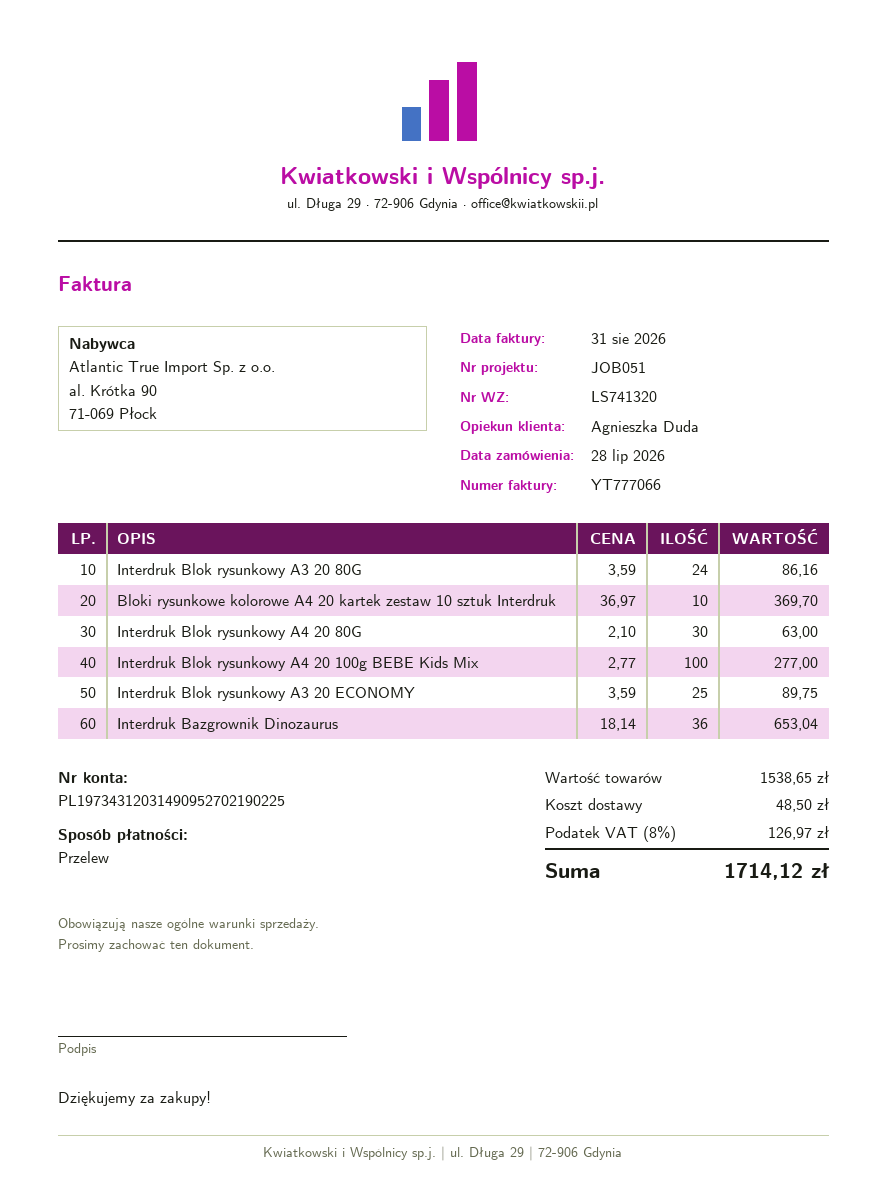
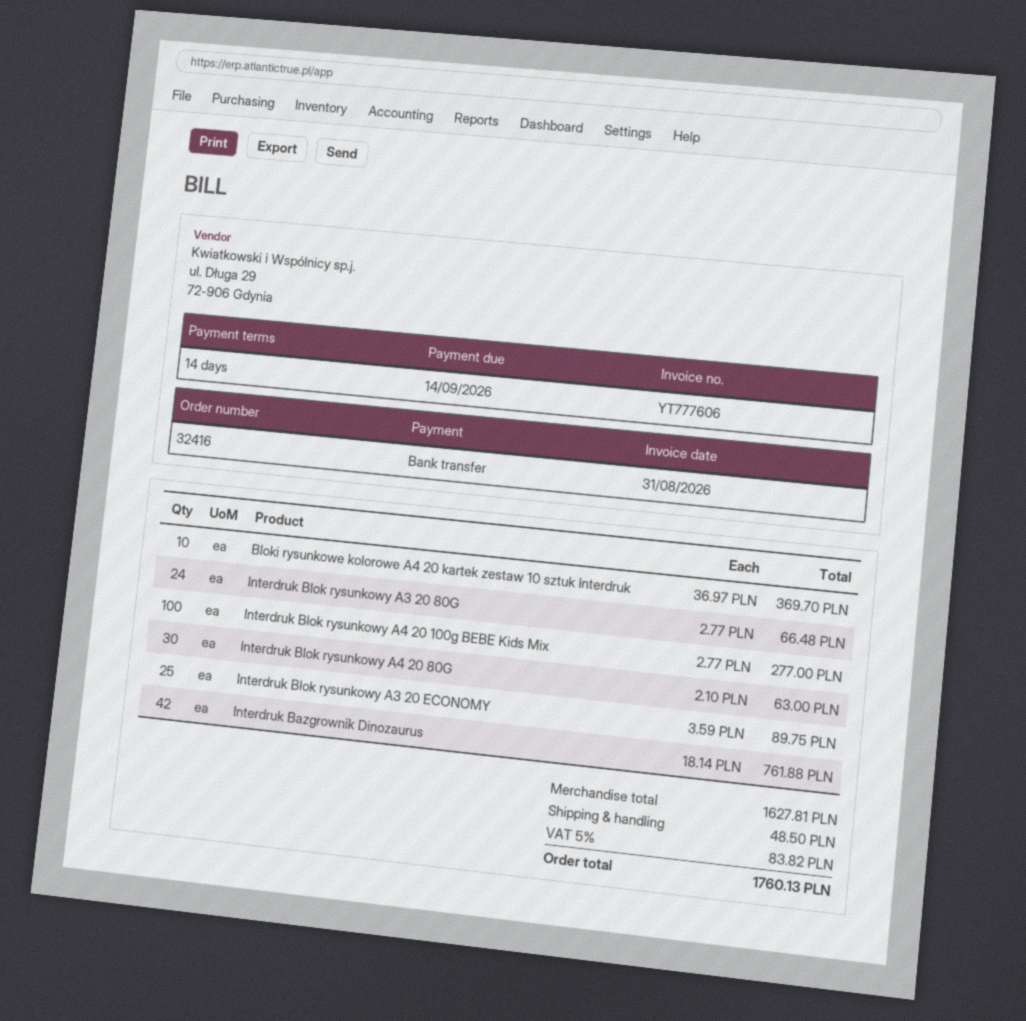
invoice number: YT777066 -> YT777606
Interdruk Blok rysunkowy A3 20 80G: 24 x 3.59 = 86.16 -> 24 x 2.77 = 66.48
Interdruk Bazgrownik Dinozaurus: 36 x 18.14 = 653.04 -> 42 x 18.14 = 761.88
subtotal: 1538.65 -> 1627.81
tax: 8% = 126.97 -> 5% = 83.82
total: 1714.12 -> 1760.13

